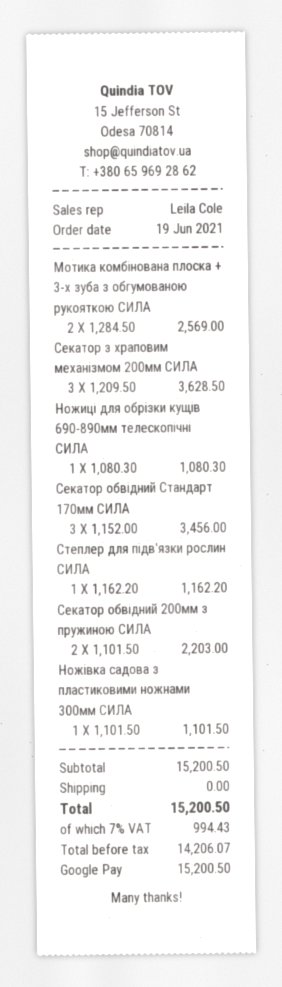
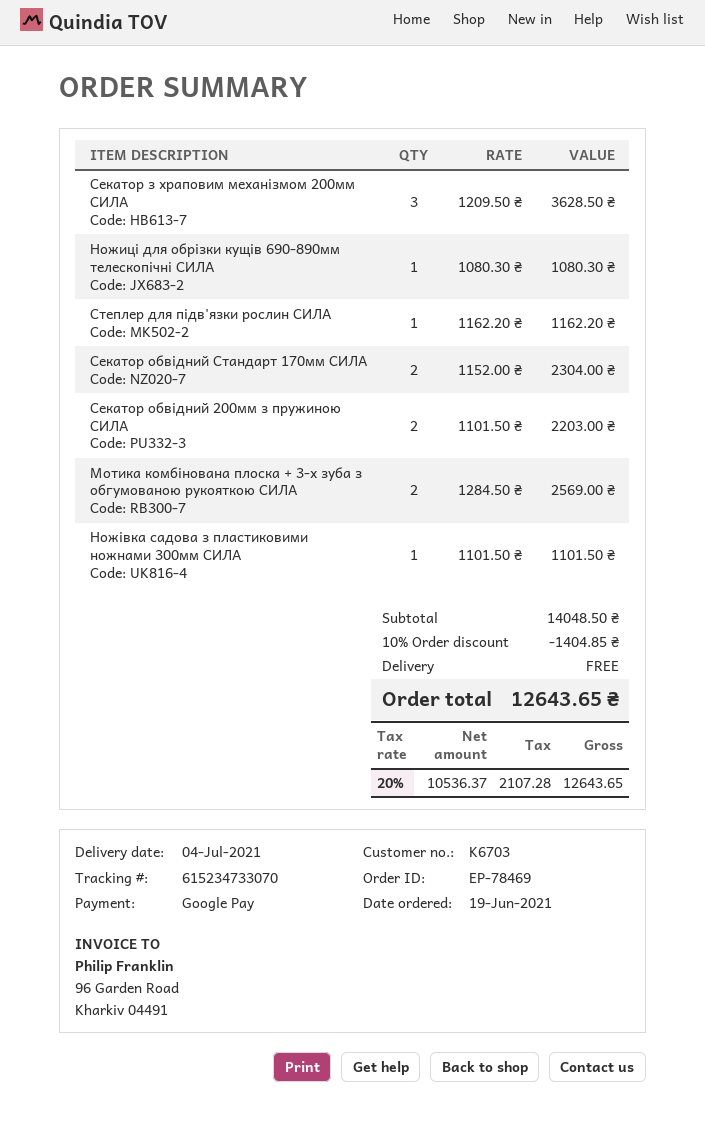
Секатор обвідний Стандарт 170мм СИЛА: 3 x 1152.00 = 3456.00 -> 2 x 1152.00 = 2304.00
subtotal: 15200.50 -> 14048.50
discount: none -> 10% = 1404.85
net: 14206.07 -> 10536.37
tax: 7% = 994.43 -> 20% = 2107.28
total: 15200.50 -> 12643.65

